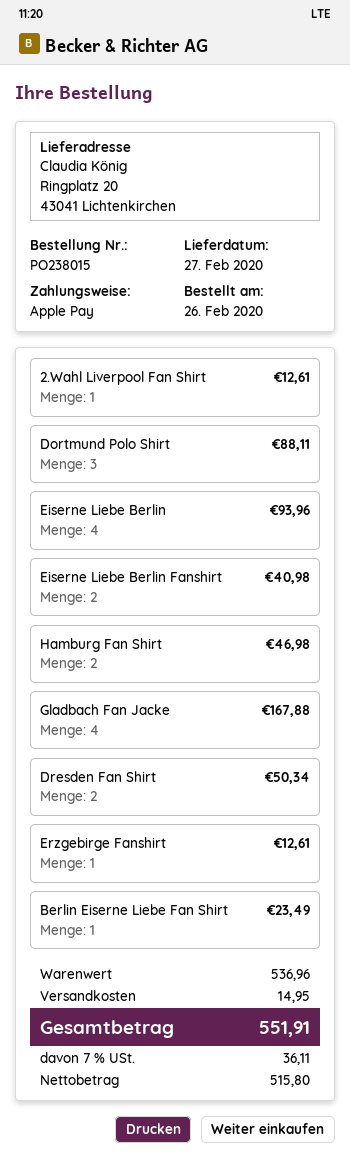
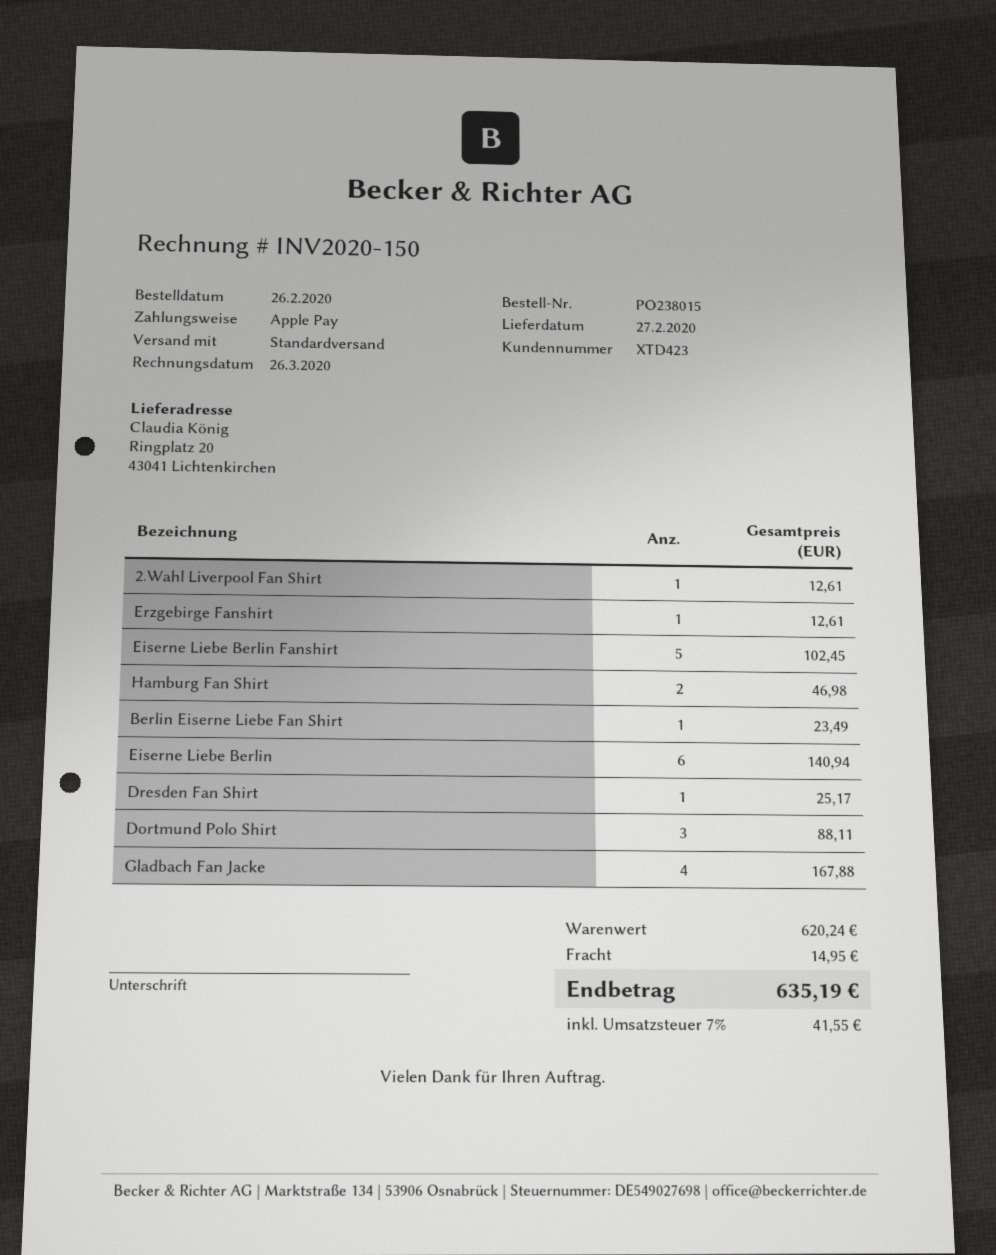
Eiserne Liebe Berlin: 4 for 93.96 -> 6 for 140.94
Eiserne Liebe Berlin Fanshirt: 2 for 40.98 -> 5 for 102.45
Dresden Fan Shirt: 2 for 50.34 -> 1 for 25.17
subtotal: 536.96 -> 620.24
tax: 7% = 36.11 -> 7% = 41.55
total: 551.91 -> 635.19

